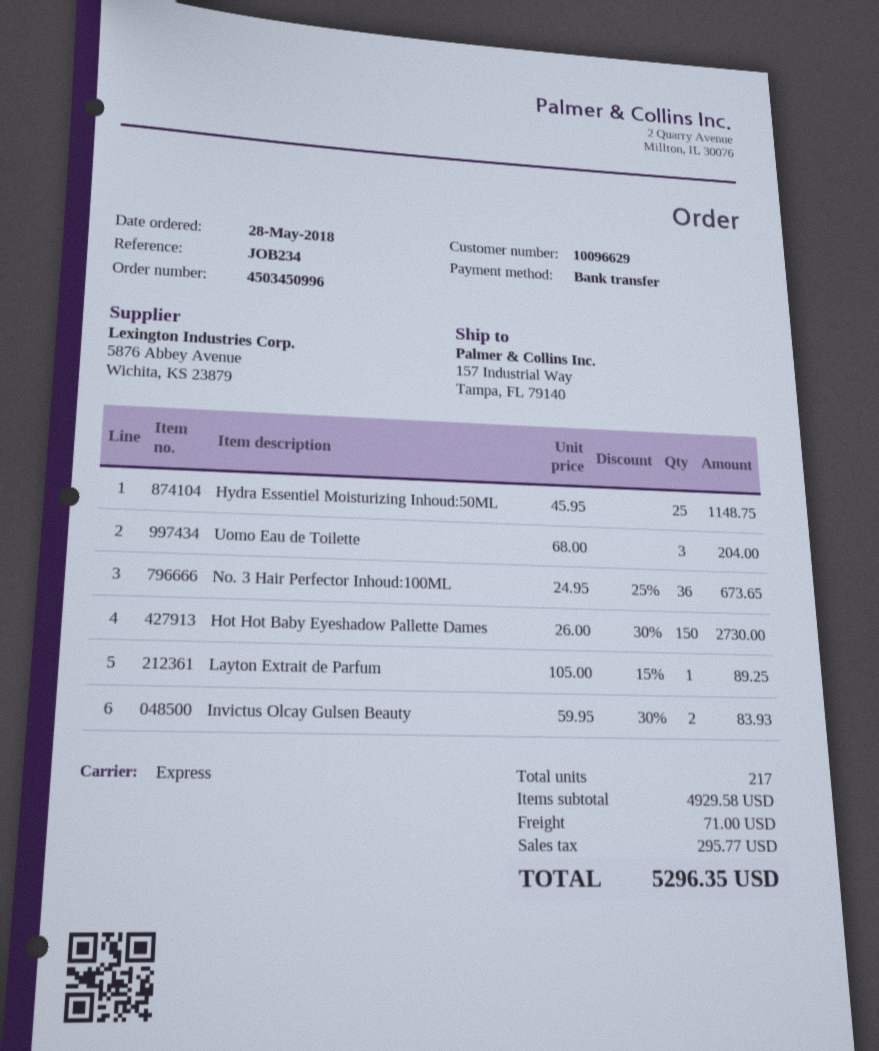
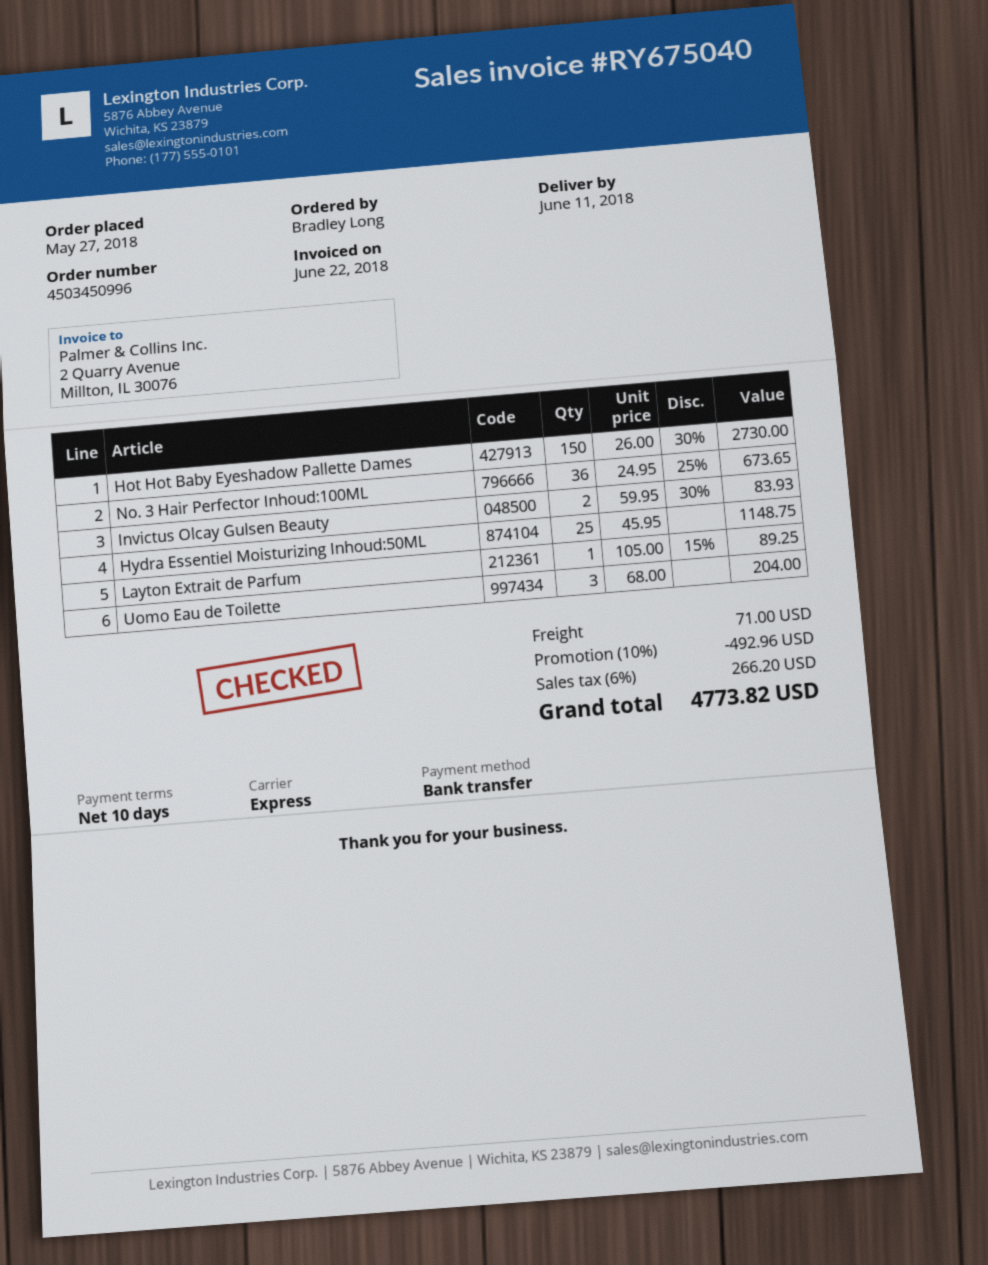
order date: 2018-05-28 -> 2018-05-27
discount: none -> 10% = 492.96
tax: 295.77 -> 266.20
total: 5296.35 -> 4773.82

